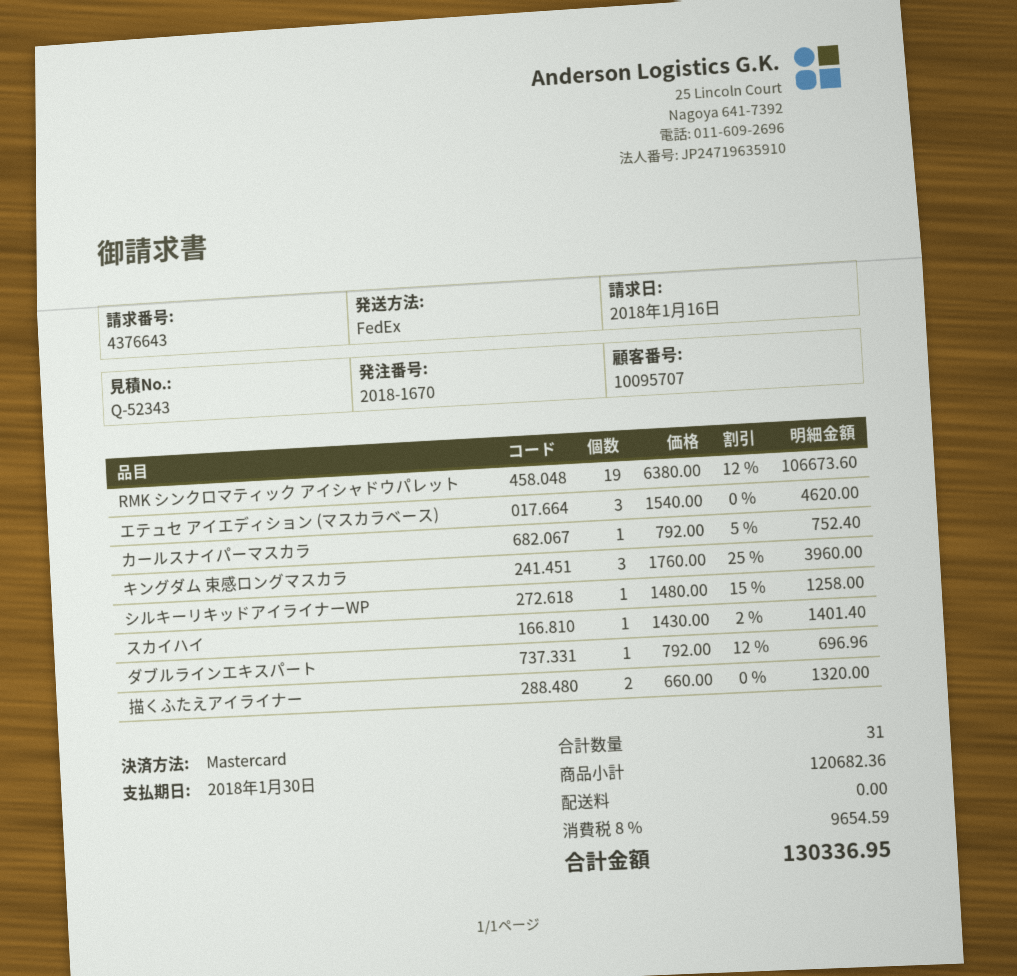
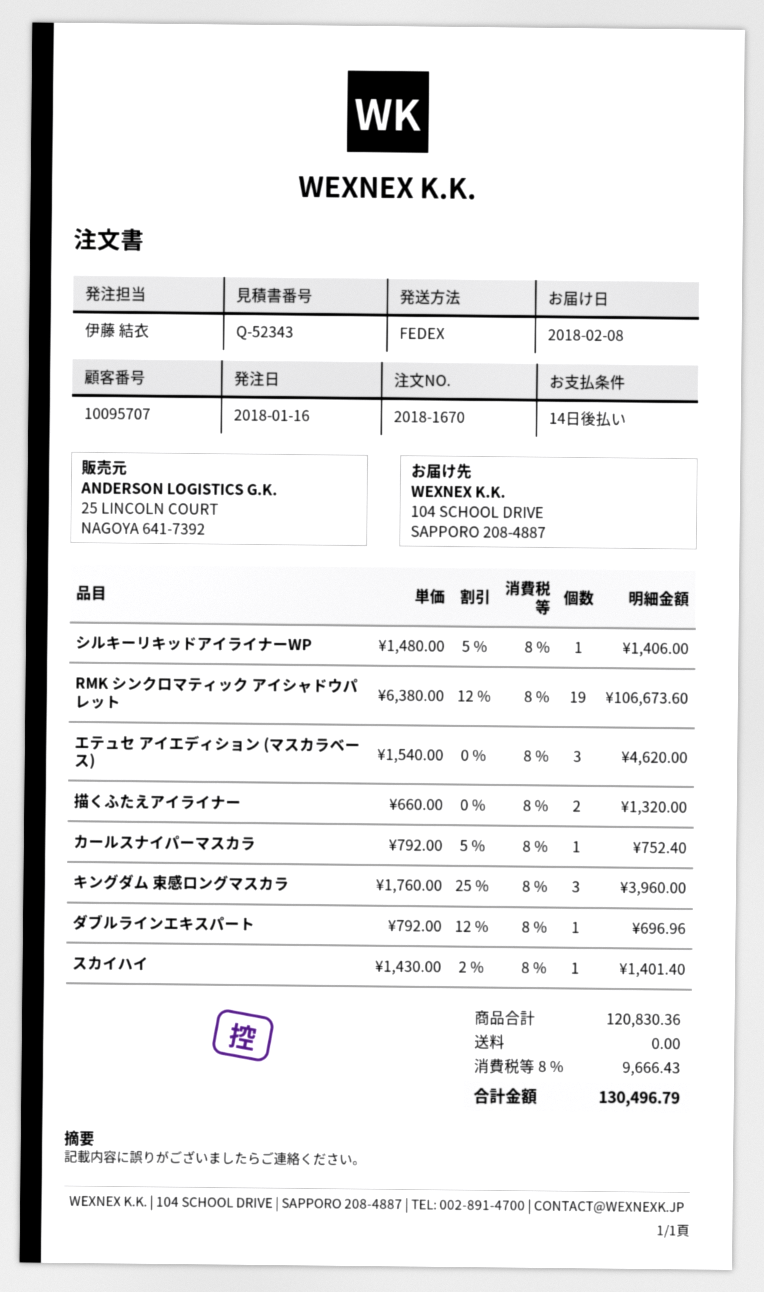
シルキーリキッドアイライナーWP: 1 x 1480.00 - 15% = 1258.00 -> 1 x 1480.00 - 5% = 1406.00
subtotal: 120682.36 -> 120830.36
tax: 8% = 9654.59 -> 8% = 9666.43
total: 130336.95 -> 130496.79

